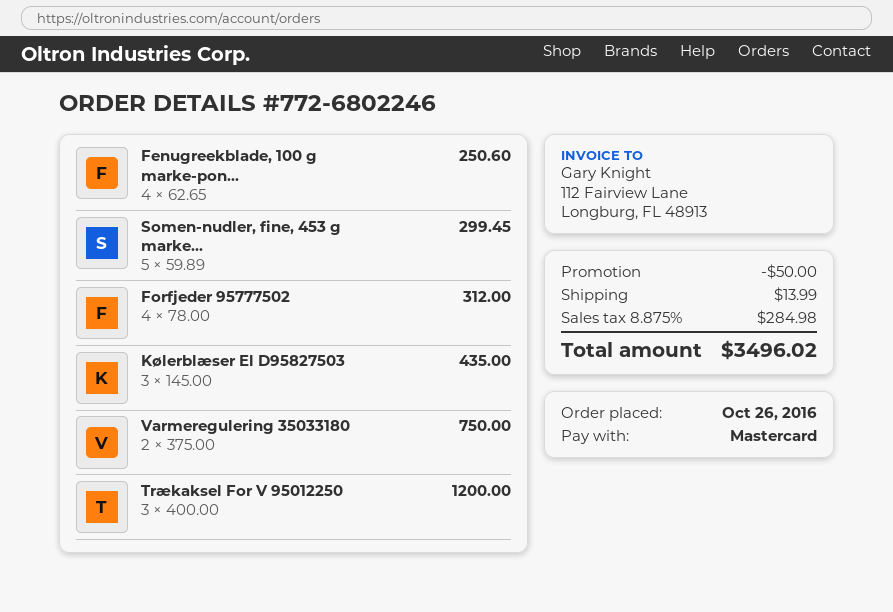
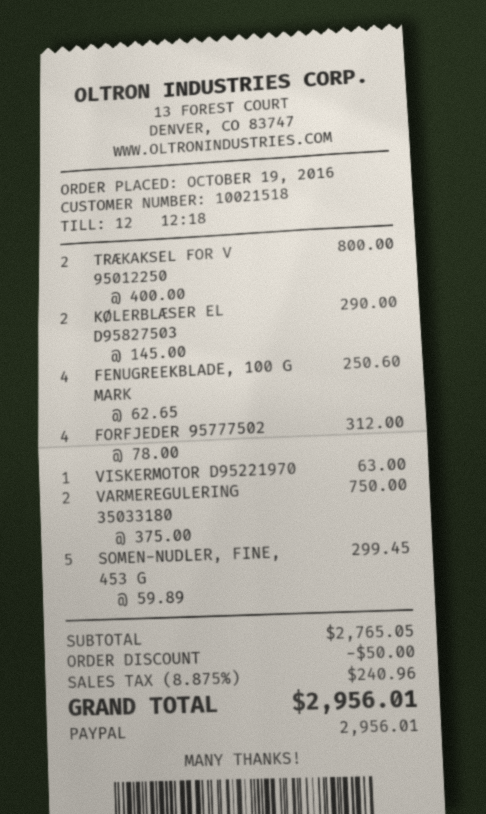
order date: 2016-10-26 -> 2016-10-19
payment method: Mastercard -> PayPal
Kølerblæser El D95827503: 3 x 145.00 = 435.00 -> 2 x 145.00 = 290.00
Trækaksel For V 95012250: 3 x 400.00 = 1200.00 -> 2 x 400.00 = 800.00
VISKERMOTOR D95221970: none -> 1 x 63.00 = 63.00
shipping: 13.99 -> none
tax: 8.875% = 284.98 -> 8.875% = 240.96
total: 3496.02 -> 2956.01

